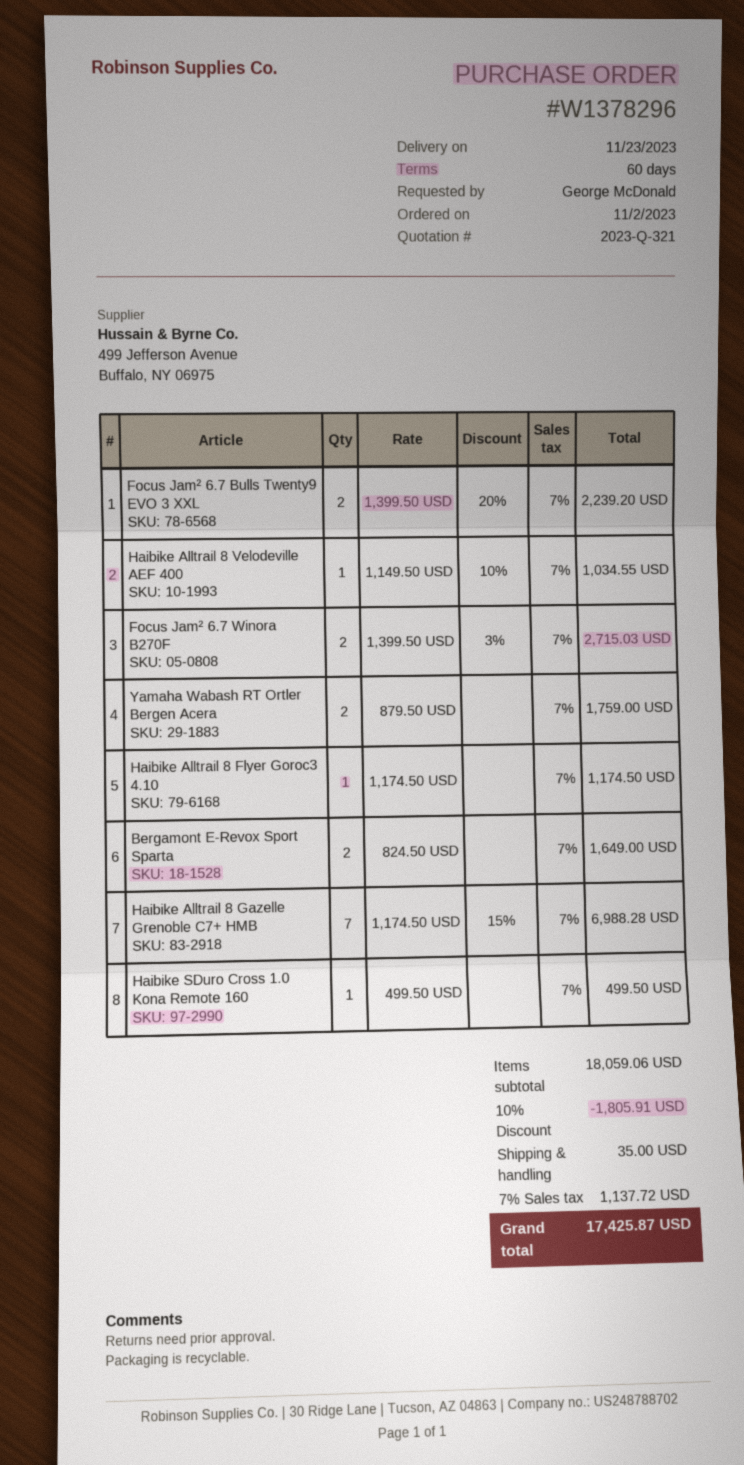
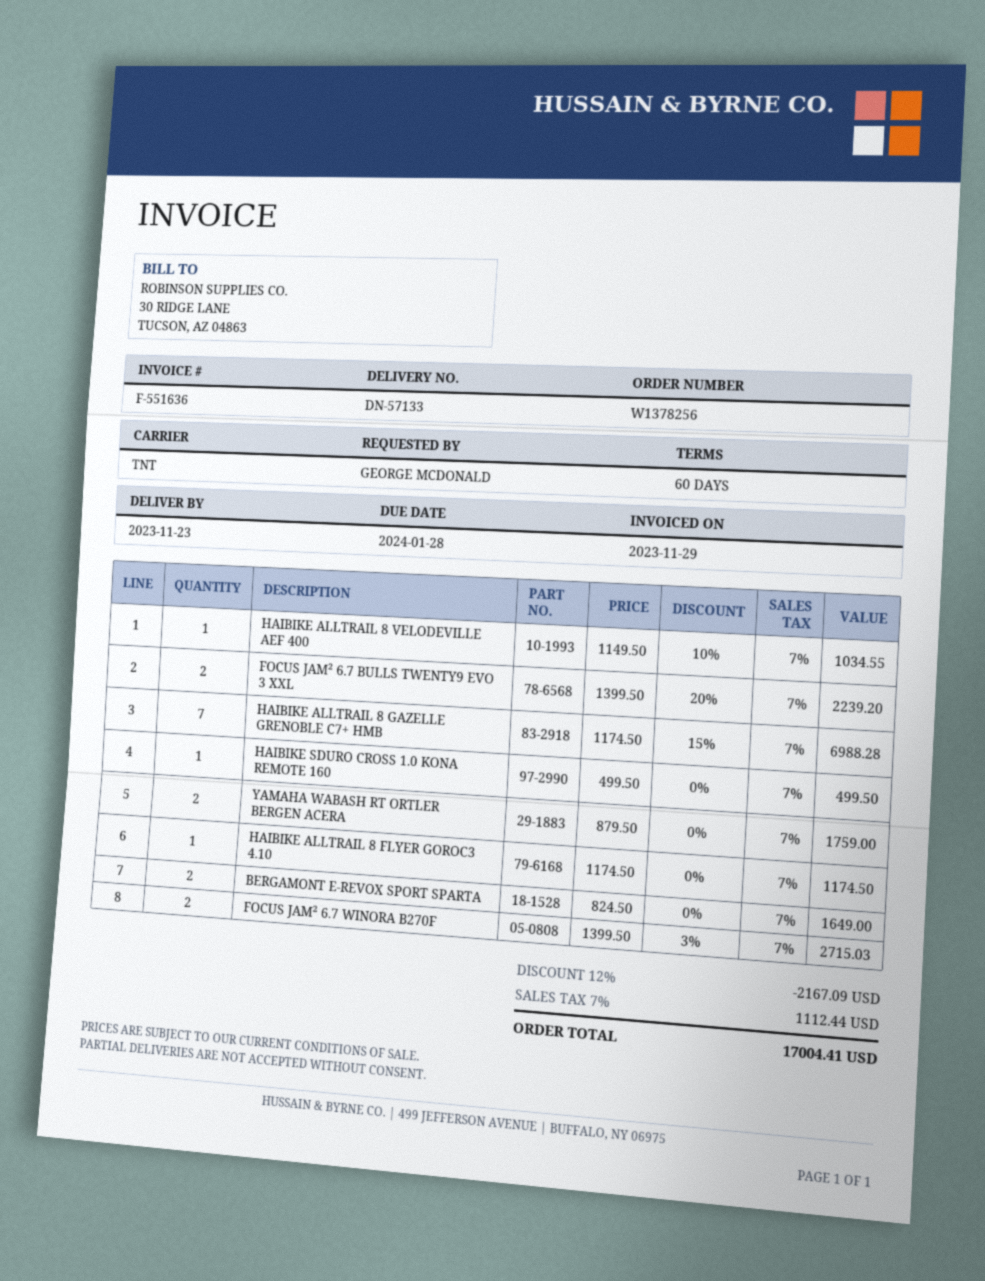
order number: W1378296 -> W1378256
discount: 10% = 1805.91 -> 12% = 2167.09
shipping: 35.00 -> none
tax: 7% = 1137.72 -> 7% = 1112.44
total: 17425.87 -> 17004.41

